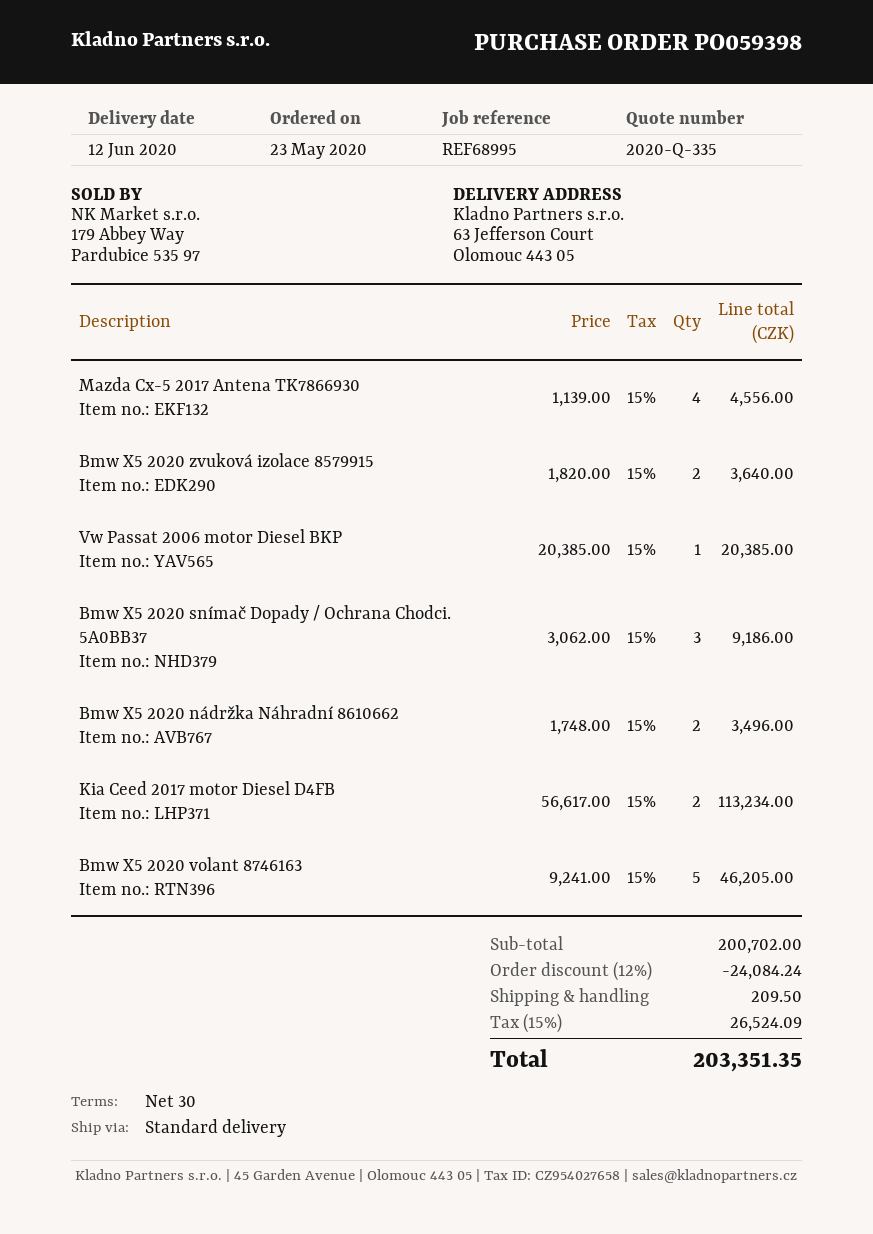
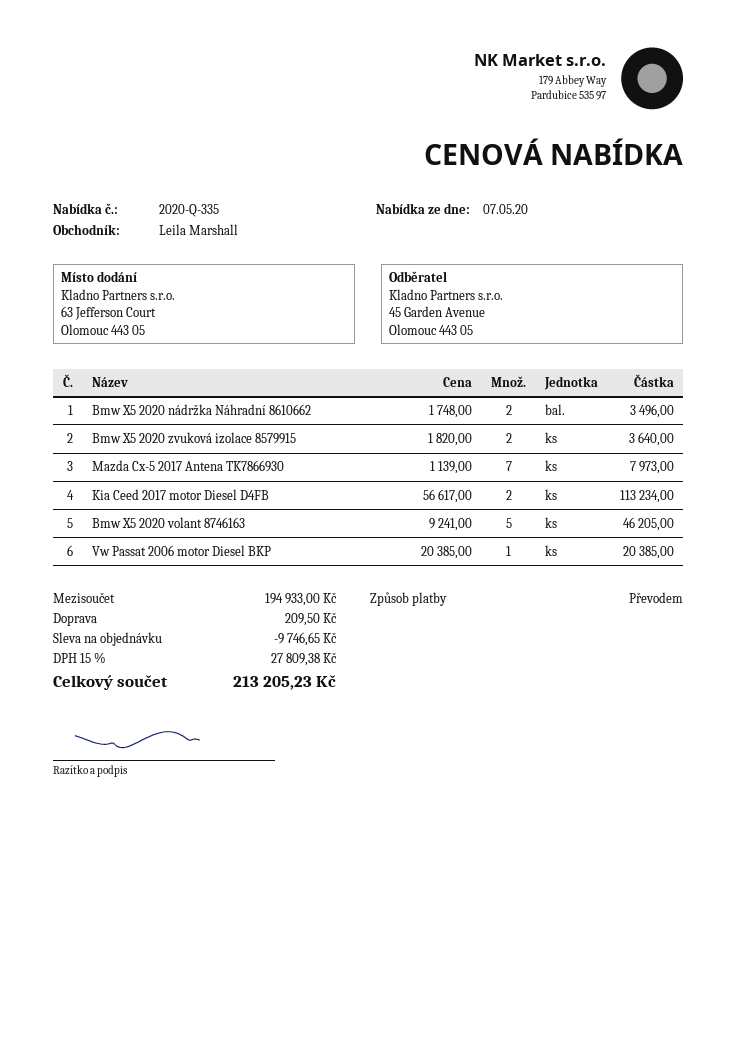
Mazda Cx-5 2017 Antena TK7866930: 4 x 1139.00 = 4556.00 -> 7 x 1139.00 = 7973.00
Bmw X5 2020 snímač Dopady / Ochrana Chodci. 5A0BB37: 3 x 3062.00 = 9186.00 -> none
subtotal: 200702.00 -> 194933.00
discount: 24084.24 -> 9746.65
tax: 15% = 26524.09 -> 15% = 27809.38
total: 203351.35 -> 213205.23

